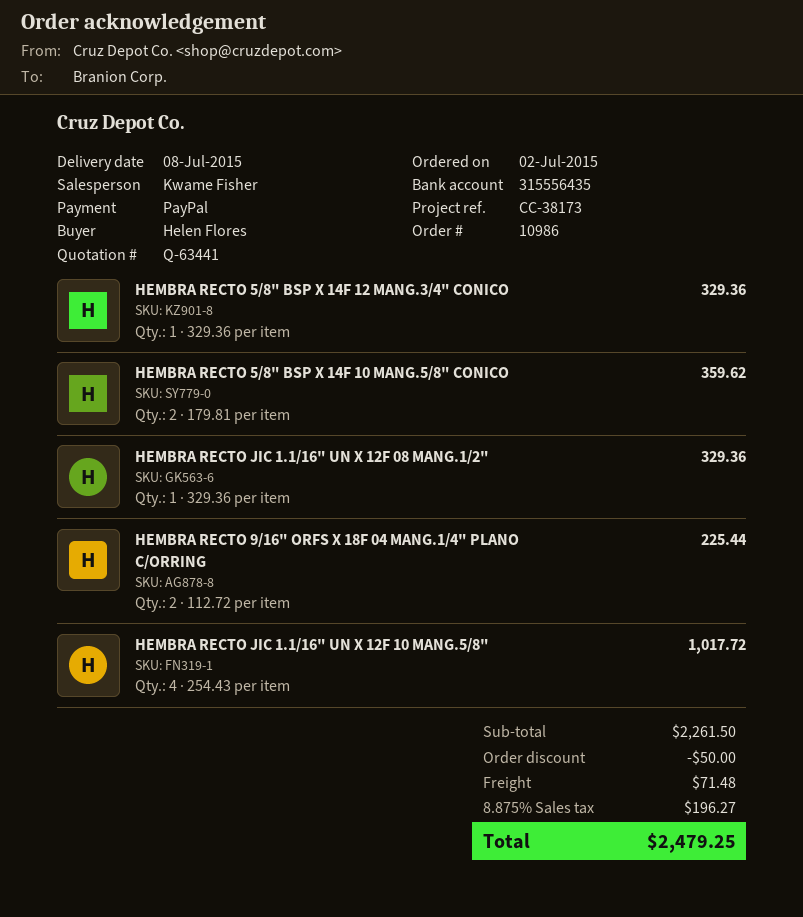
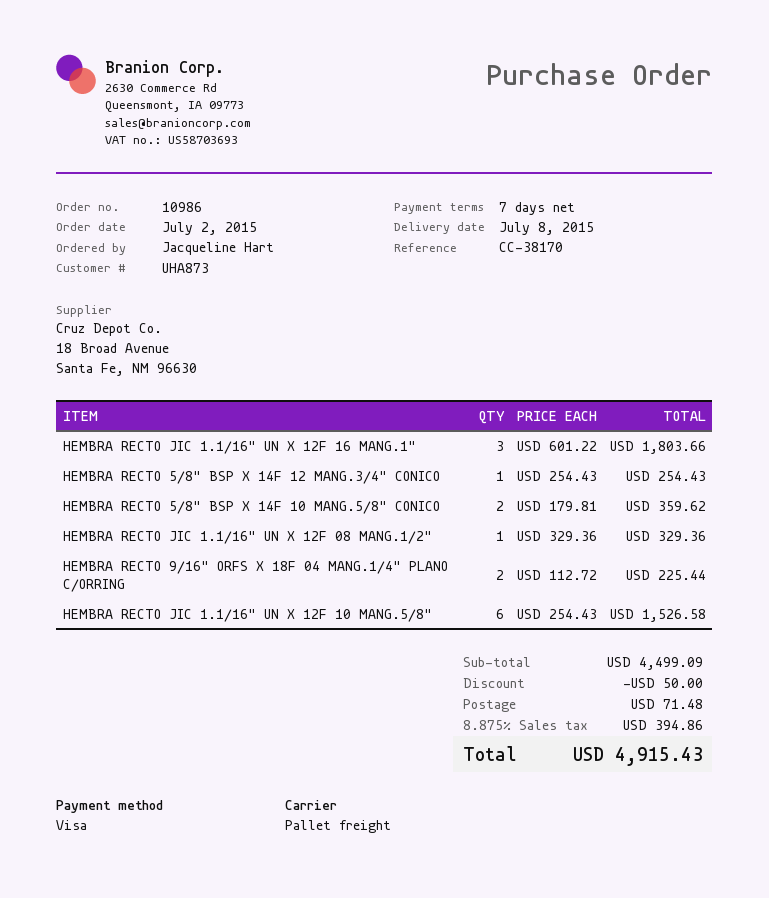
reference: CC-38173 -> CC-38170
ordered by: Helen Flores -> Jacqueline Hart
payment method: PayPal -> Visa
HEMBRA RECTO 5/8" BSP X 14F 12 MANG.3/4" CONICO: 1 x 329.36 = 329.36 -> 1 x 254.43 = 254.43
HEMBRA RECTO JIC 1.1/16" UN X 12F 10 MANG.5/8": 4 x 254.43 = 1017.72 -> 6 x 254.43 = 1526.58
HEMBRA RECTO JIC 1.1/16" UN X 12F 16 MANG.1": none -> 3 x 601.22 = 1803.66
subtotal: 2261.50 -> 4499.09
tax: 8.875% = 196.27 -> 8.875% = 394.86
total: 2479.25 -> 4915.43

